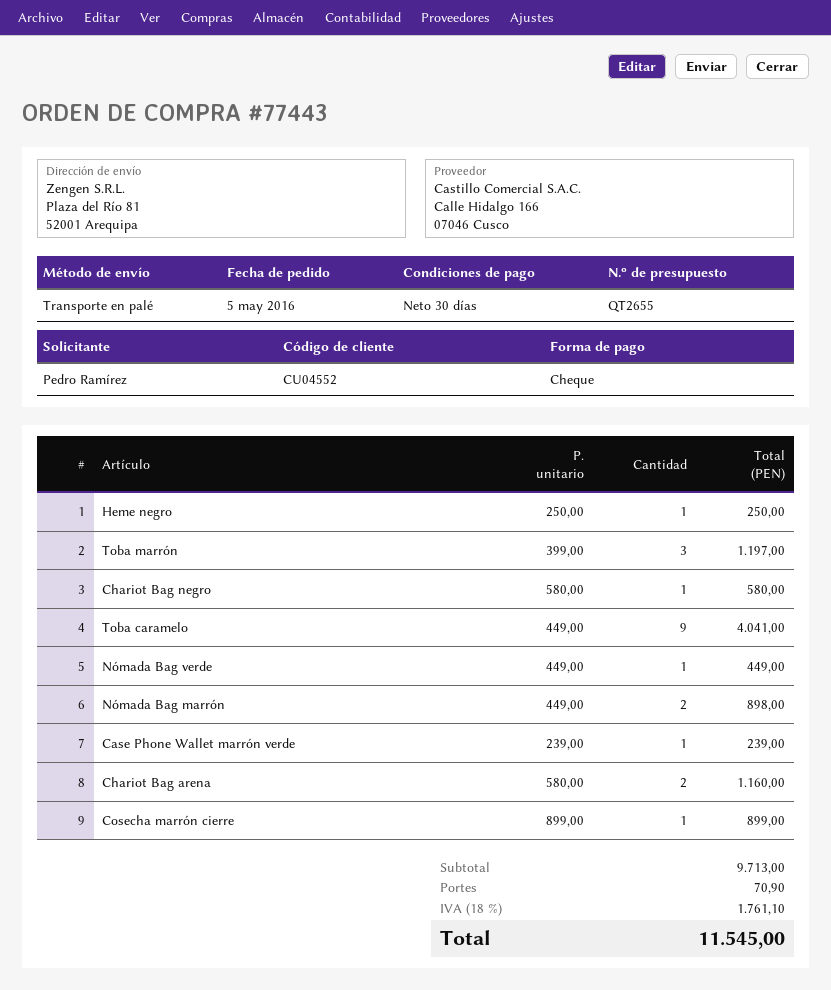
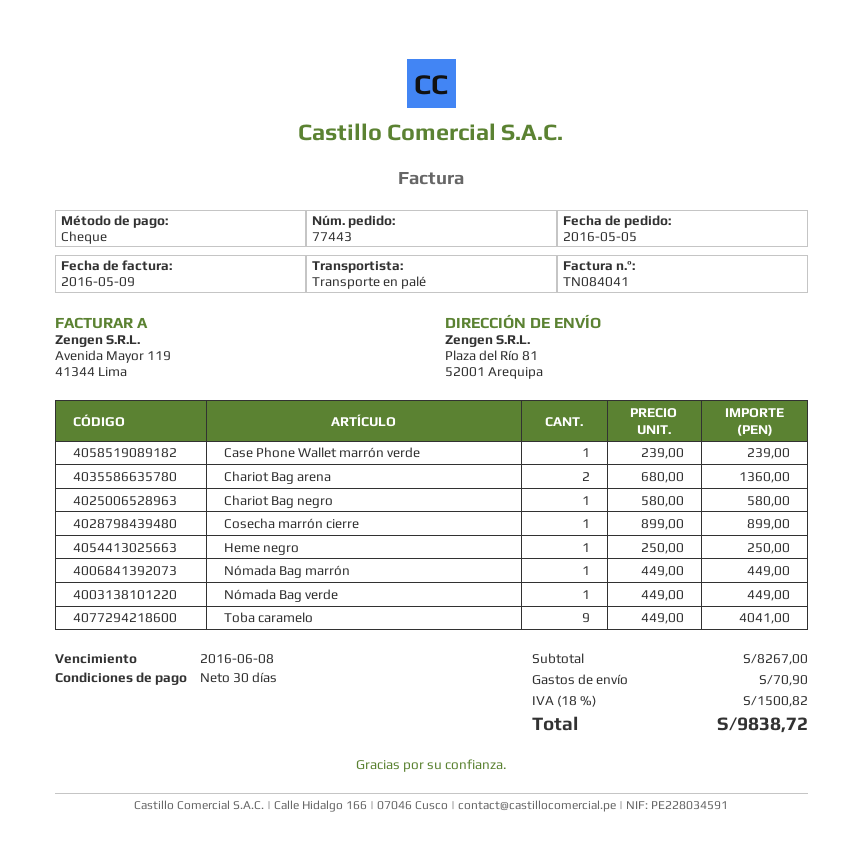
Toba marrón: 3 x 399.00 = 1197.00 -> none
Nómada Bag marrón: 2 x 449.00 = 898.00 -> 1 x 449.00 = 449.00
Chariot Bag arena: 2 x 580.00 = 1160.00 -> 2 x 680.00 = 1360.00
subtotal: 9713.00 -> 8267.00
tax: 18% = 1761.10 -> 18% = 1500.82
total: 11545.00 -> 9838.72

